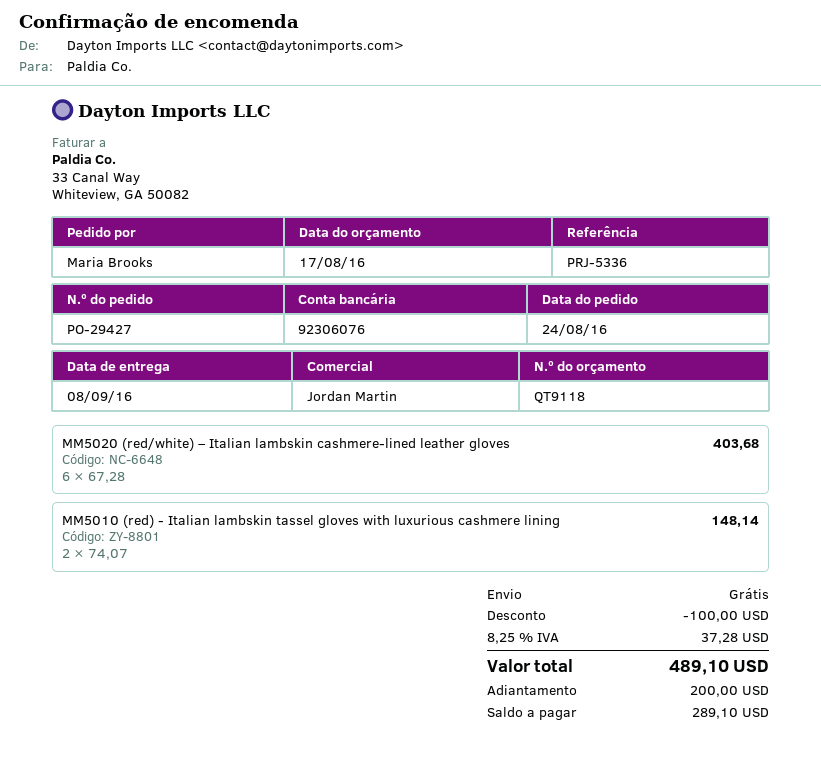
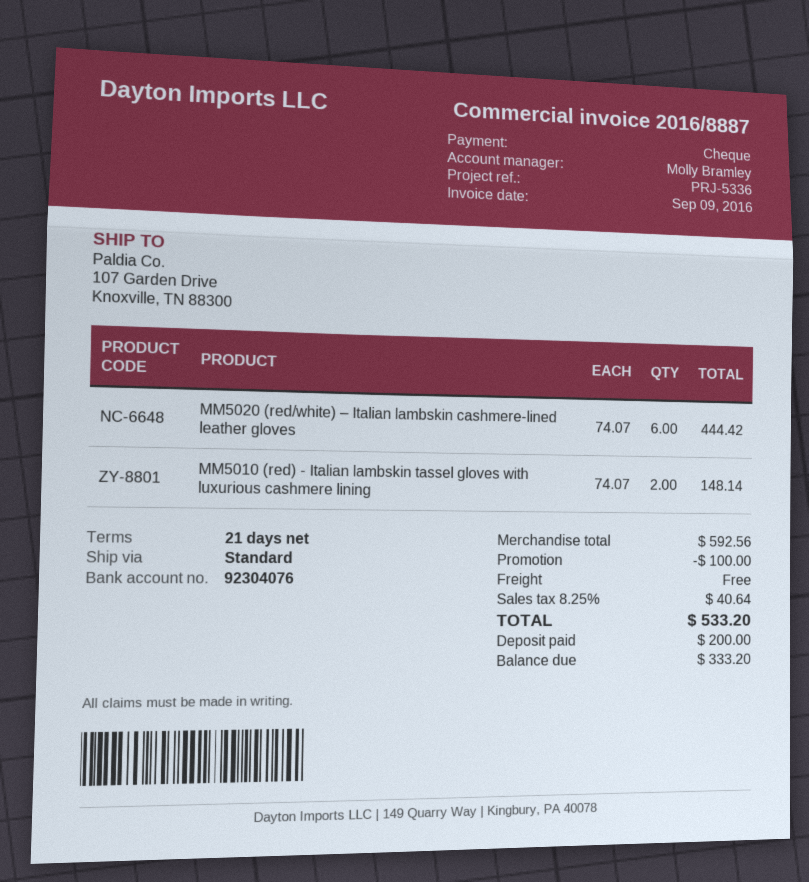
sales rep: Jordan Martin -> Molly Bramley
bank account: 92306076 -> 92304076
MM5020 (red/white) – Italian lambskin cashmere-lined leather gloves: 6 x 67.28 = 403.68 -> 6 x 74.07 = 444.42
tax: 8.25% = 37.28 -> 8.25% = 40.64
total: 489.10 -> 533.20
balance: 289.10 -> 333.20

